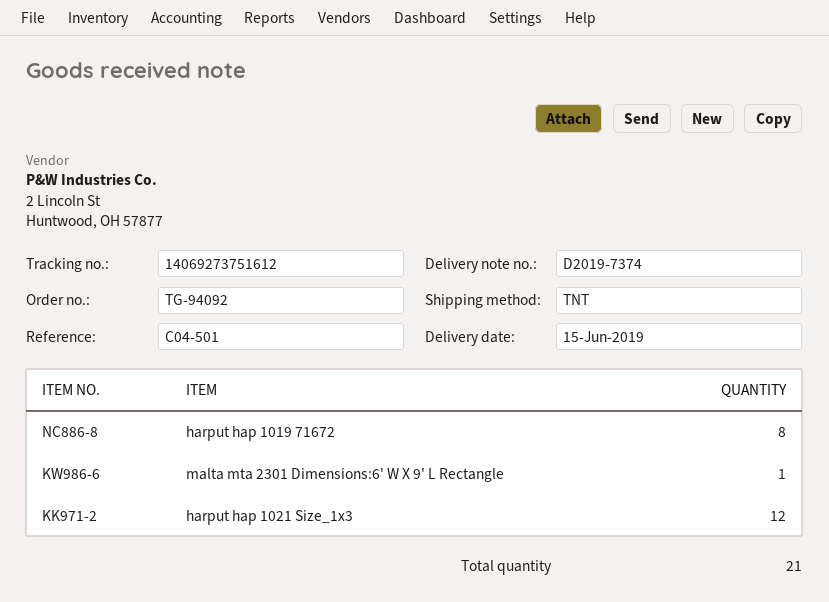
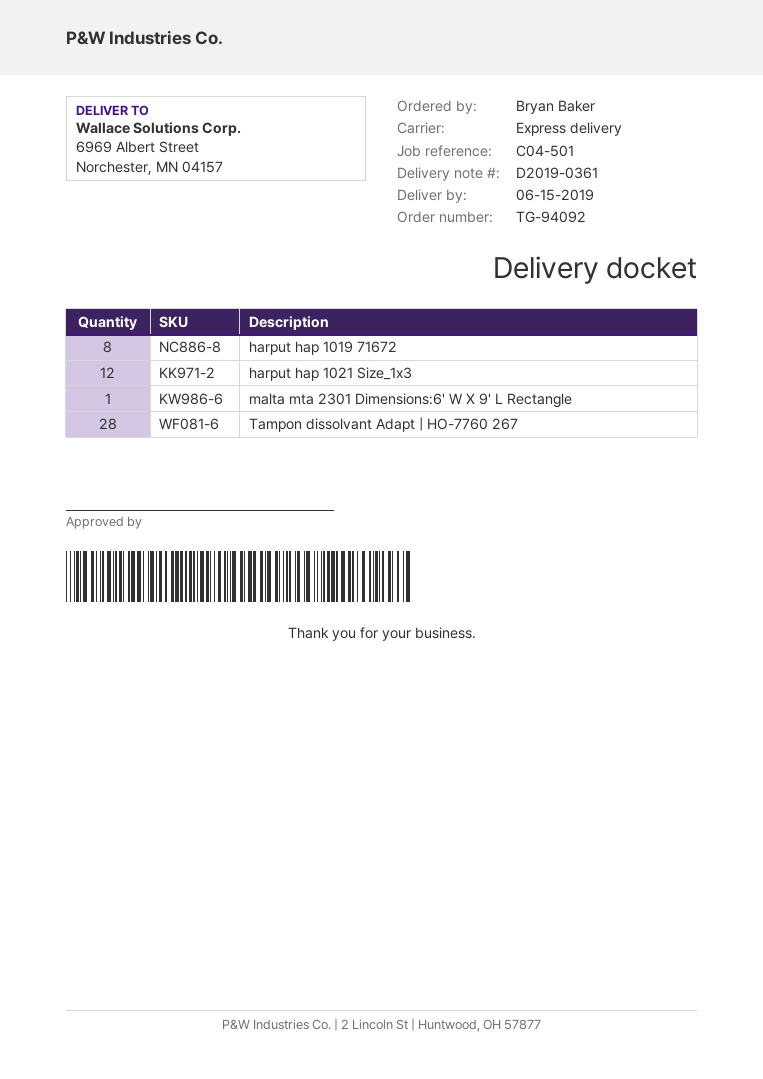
delivery note number: D2019-7374 -> D2019-0361
shipping method: TNT -> express
Tampon dissolvant Adapt | HO-7760 267: none -> 28

